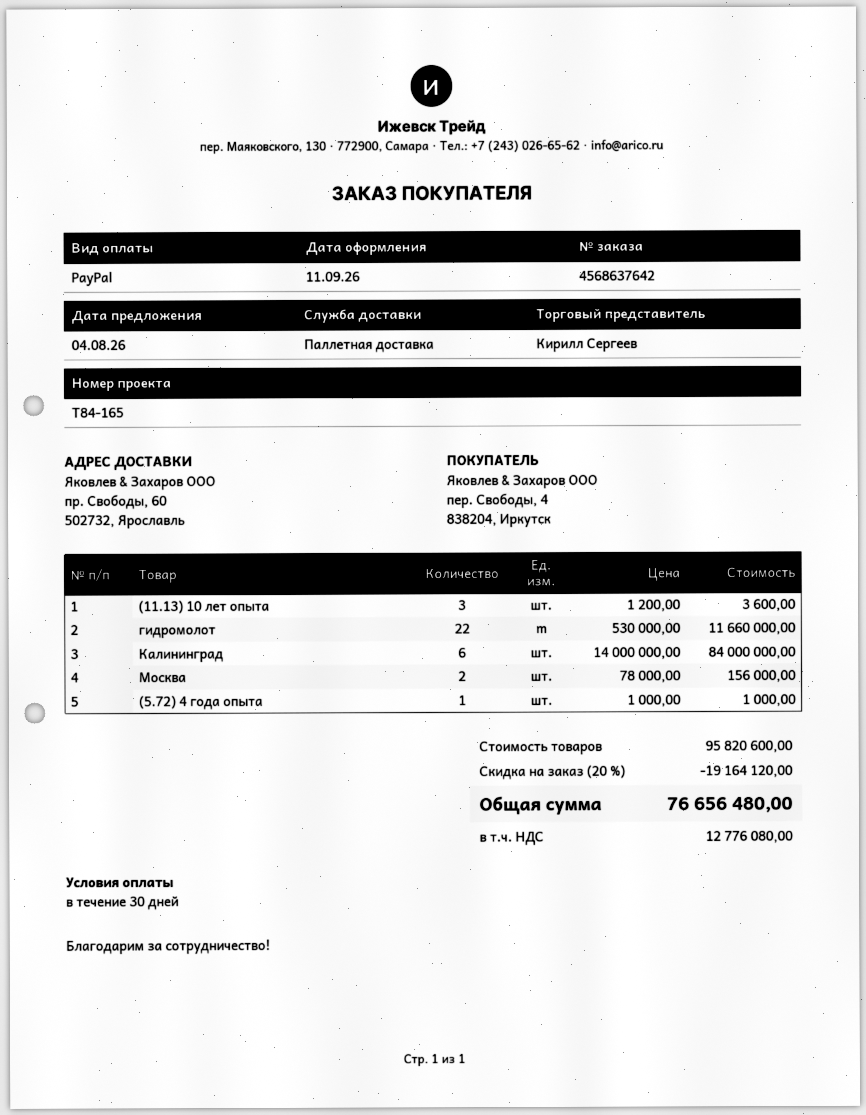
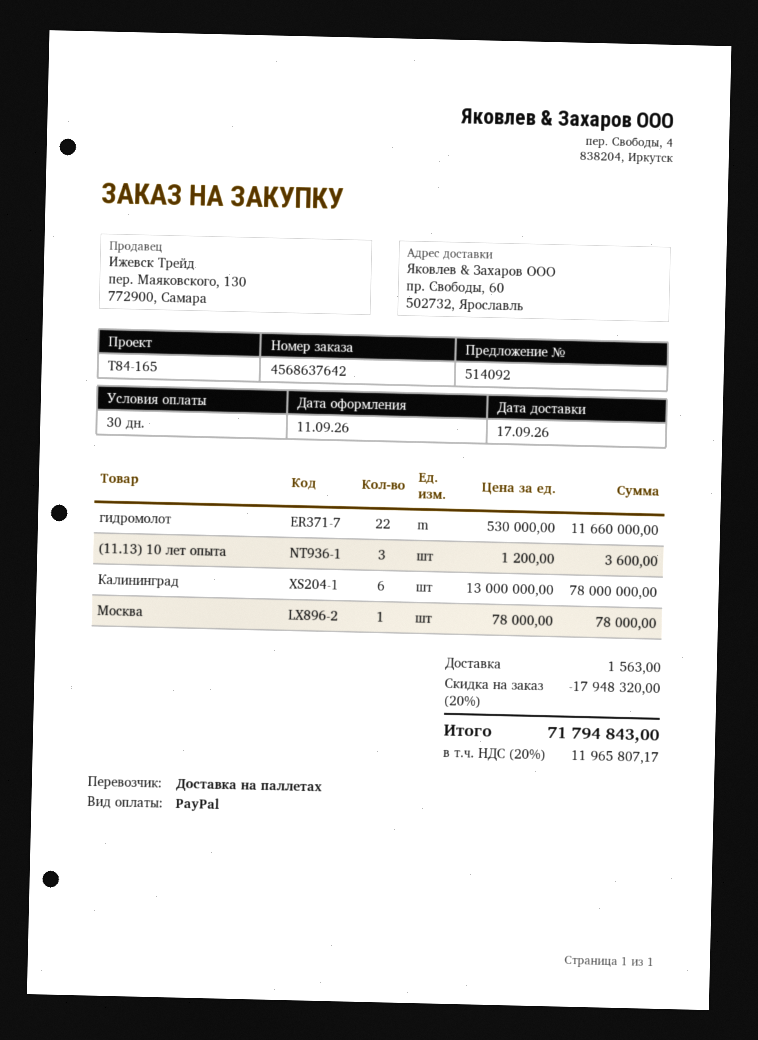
Калининград: 6 x 14000000.00 = 84000000.00 -> 6 x 13000000.00 = 78000000.00
Москва: 2 x 78000.00 = 156000.00 -> 1 x 78000.00 = 78000.00
(5.72) 4 года опыта: 1 x 1000.00 = 1000.00 -> none
discount: 20% = 19164120.00 -> 20% = 17948320.00
shipping: none -> 1563.00
tax: 12776080.00 -> 11965807.17
total: 76656480.00 -> 71794843.00

